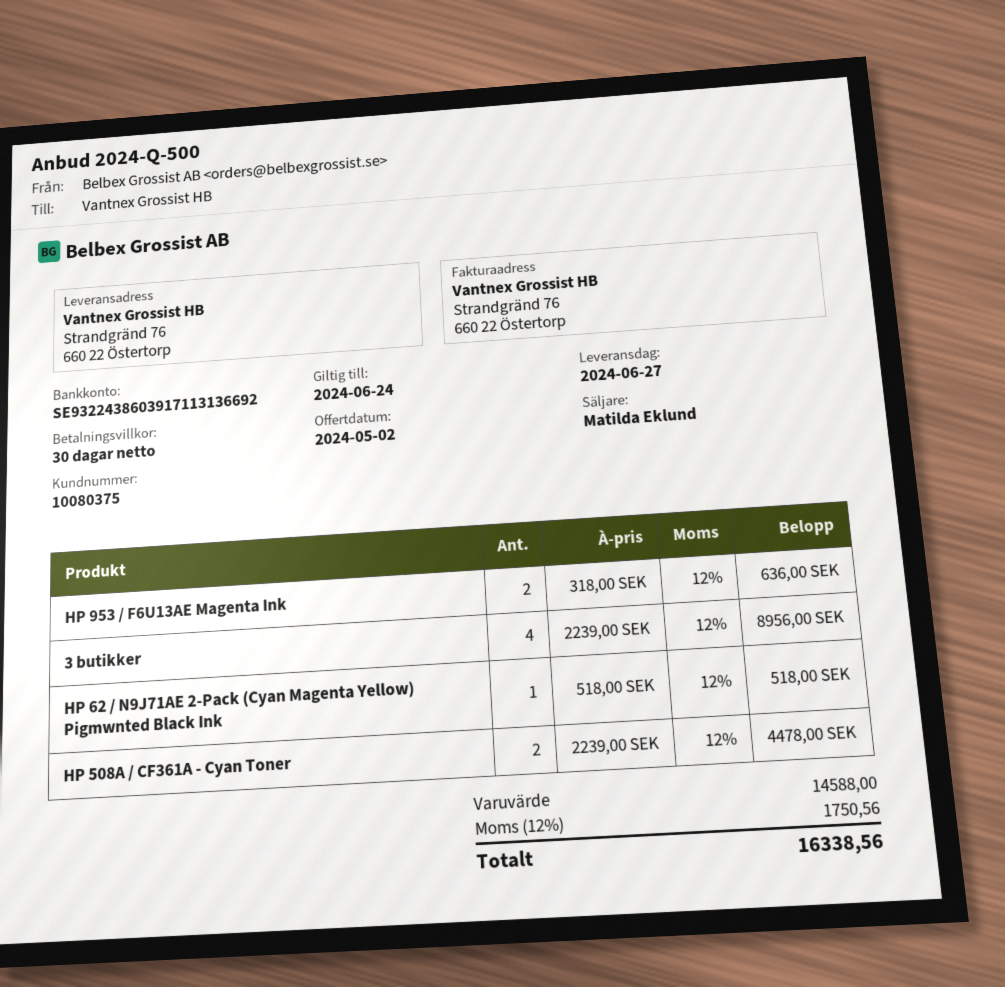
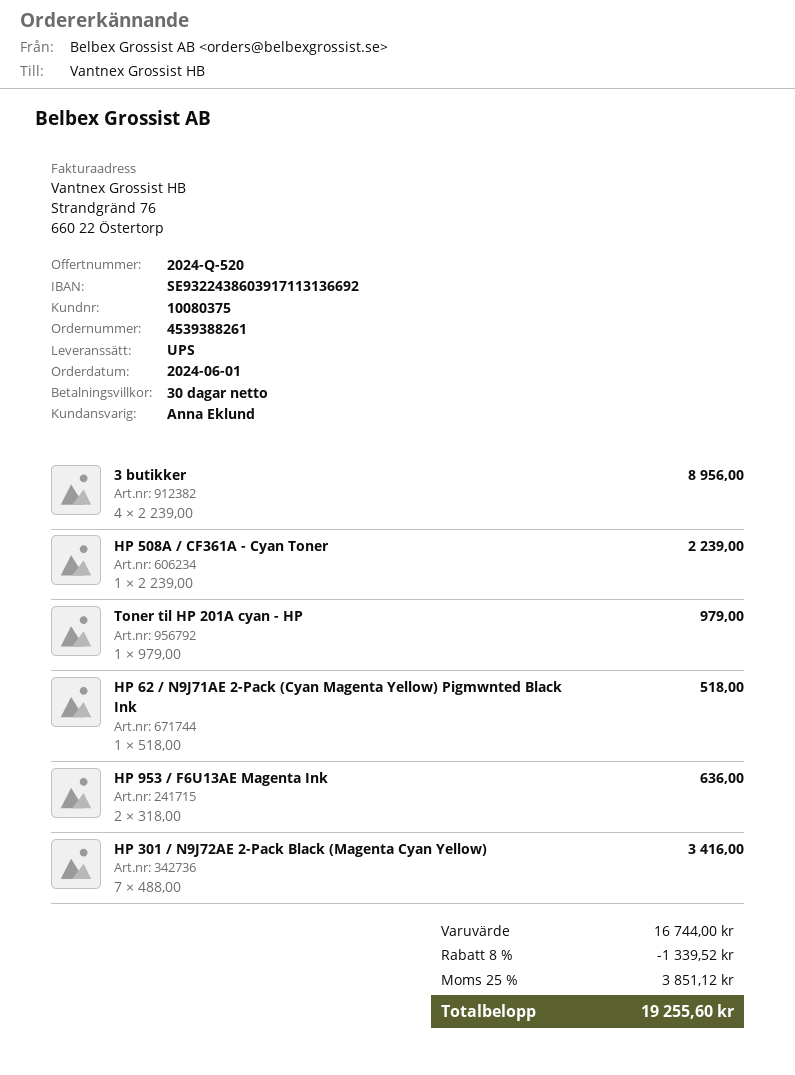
quote number: 2024-Q-500 -> 2024-Q-520
sales rep: Matilda Eklund -> Anna Eklund
HP 508A / CF361A - Cyan Toner: 2 x 2239.00 = 4478.00 -> 1 x 2239.00 = 2239.00
Toner til HP 201A cyan - HP: none -> 1 x 979.00 = 979.00
HP 301 / N9J72AE 2-Pack Black (Magenta Cyan Yellow): none -> 7 x 488.00 = 3416.00
subtotal: 14588.00 -> 16744.00
discount: none -> 8% = 1339.52
tax: 12% = 1750.56 -> 25% = 3851.12
total: 16338.56 -> 19255.60

